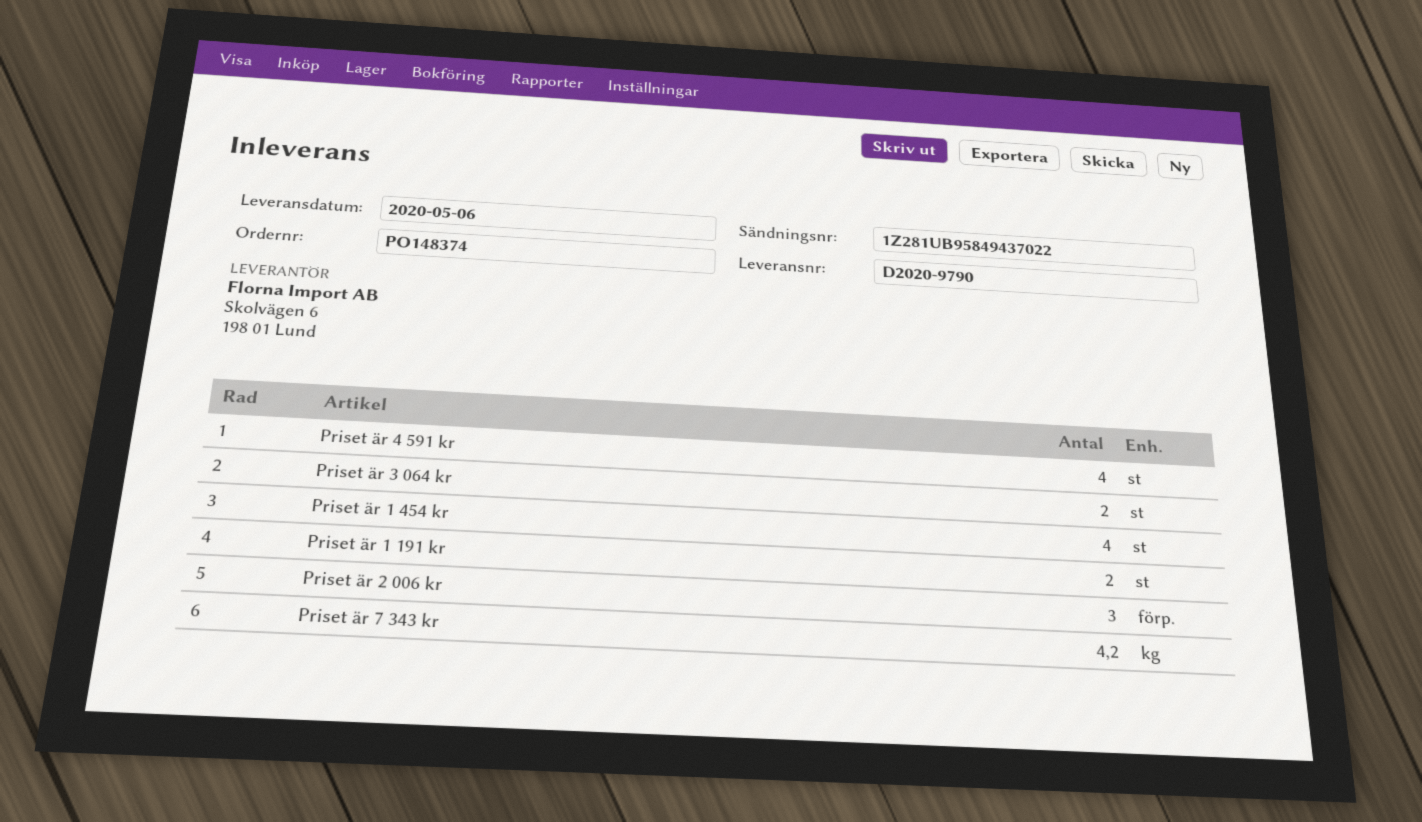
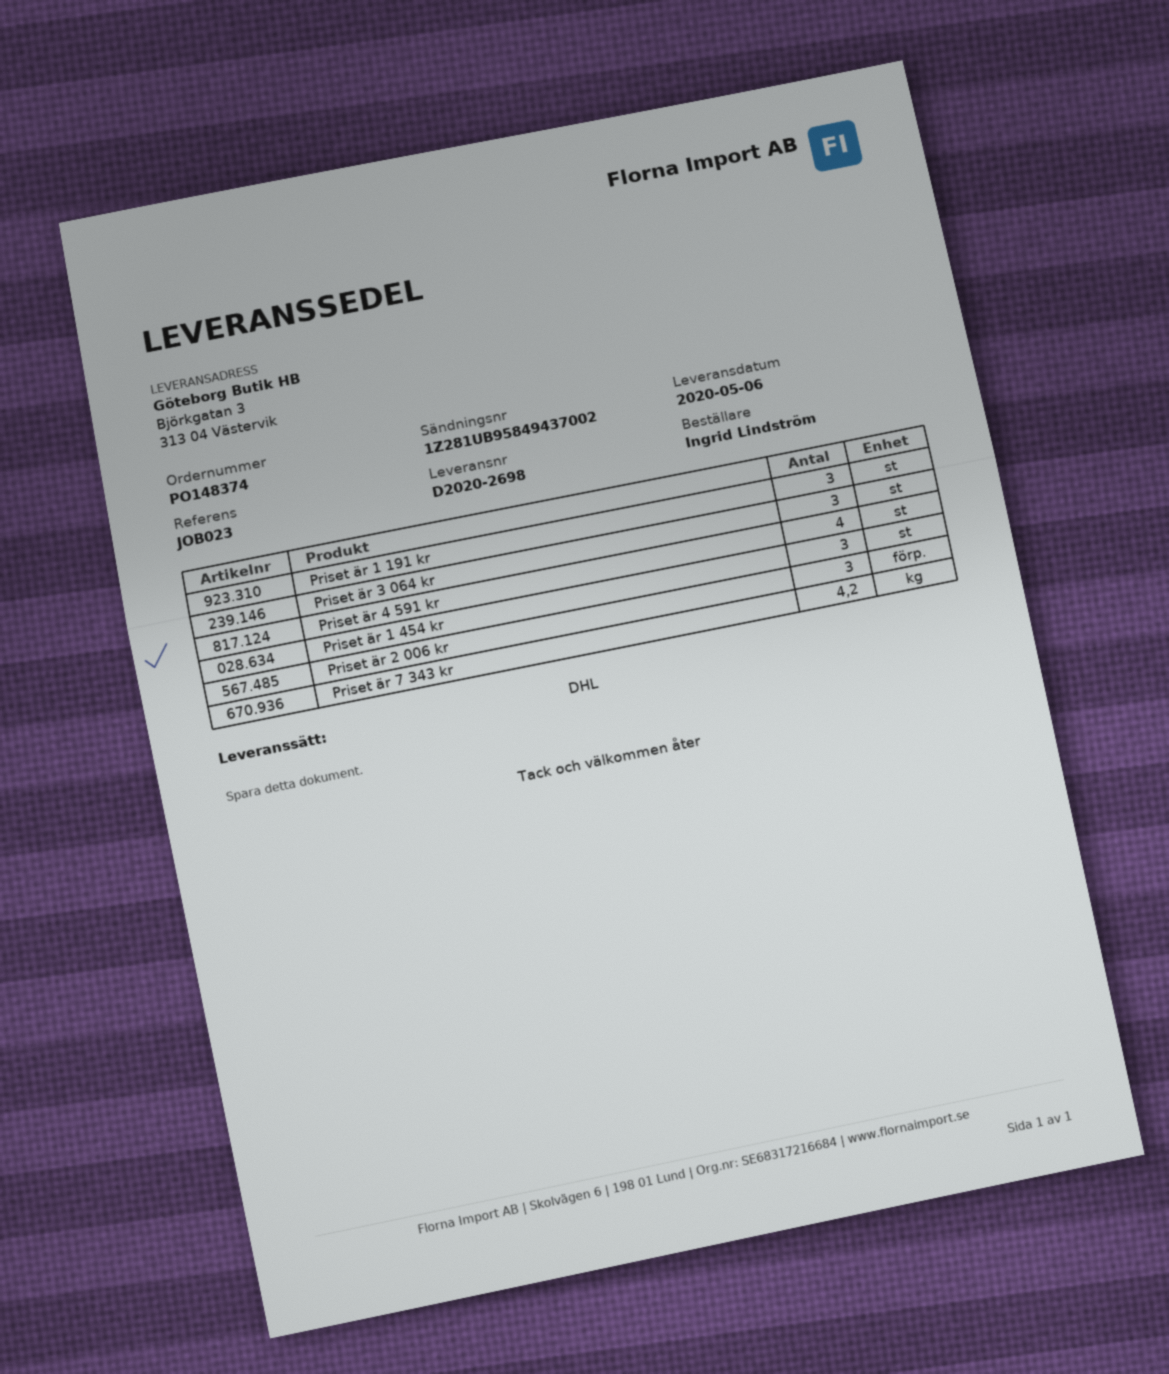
delivery note number: D2020-9790 -> D2020-2698
tracking number: 1Z281UB95849437022 -> 1Z281UB95849437002
Priset är 3 064 kr: 2 -> 3
Priset är 1 454 kr: 4 -> 3
Priset är 1 191 kr: 2 -> 3

